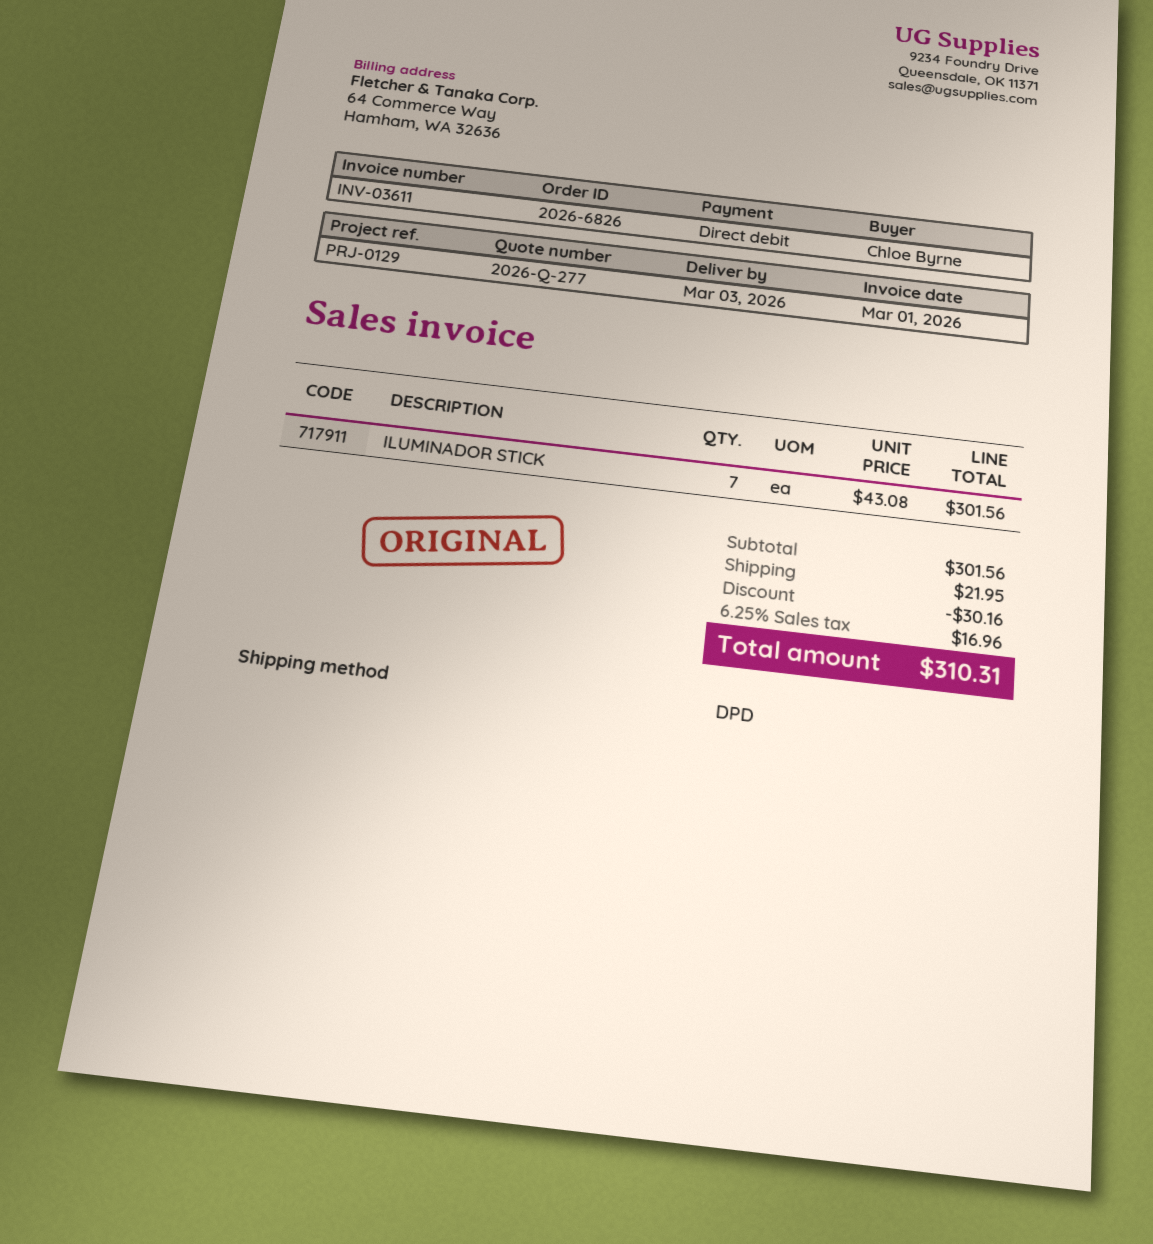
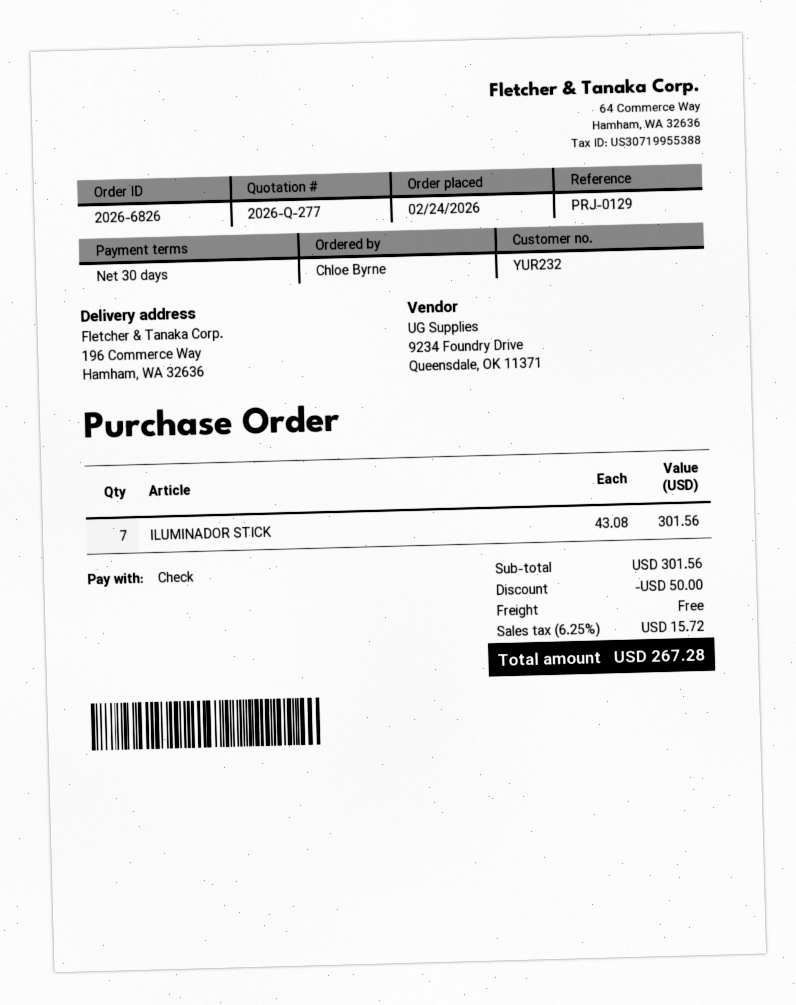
payment method: direct debit -> cheque
discount: 30.16 -> 50.00
shipping: 21.95 -> 0.00
tax: 6.25% = 16.96 -> 6.25% = 15.72
total: 310.31 -> 267.28

